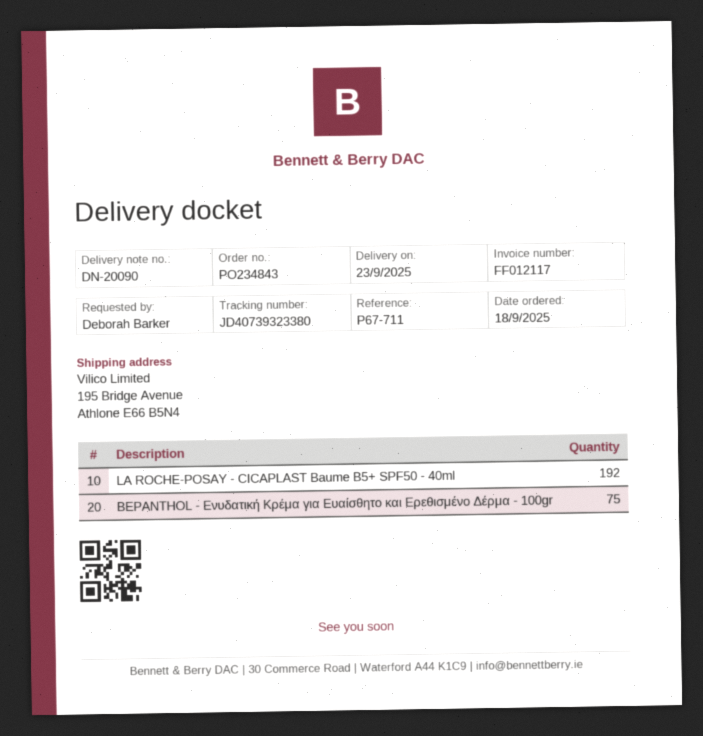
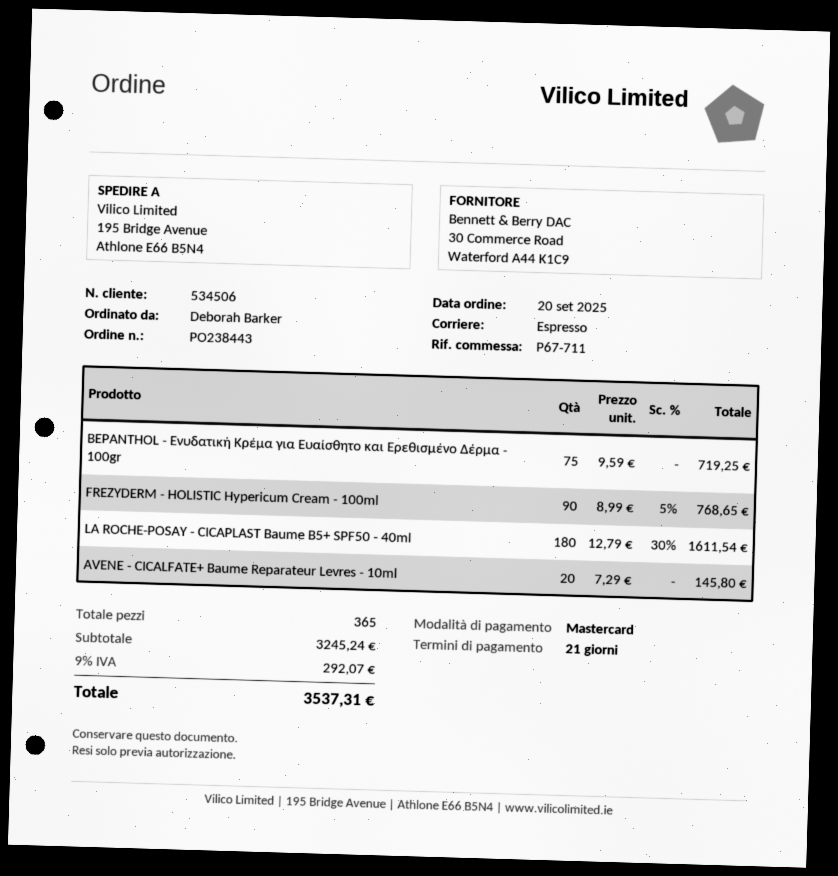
order number: PO234843 -> PO238443
order date: 2025-09-18 -> 2025-09-20
LA ROCHE-POSAY - CICAPLAST Baume B5+ SPF50 - 40ml: 192 -> 180
FREZYDERM - HOLISTIC Hypericum Cream - 100ml: none -> 90
AVENE - CICALFATE+ Baume Reparateur Levres - 10ml: none -> 20

